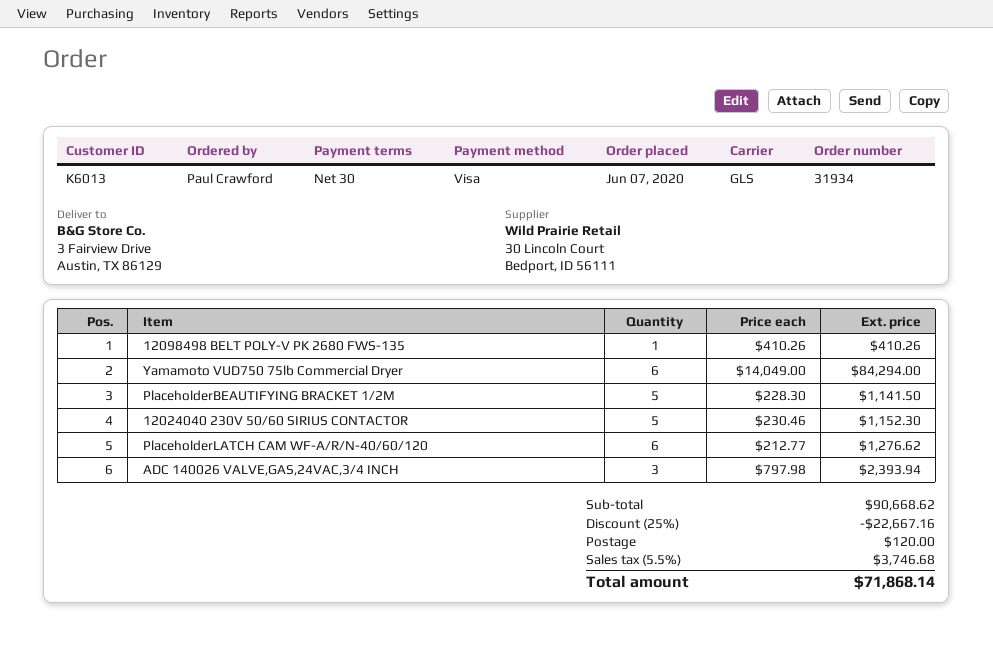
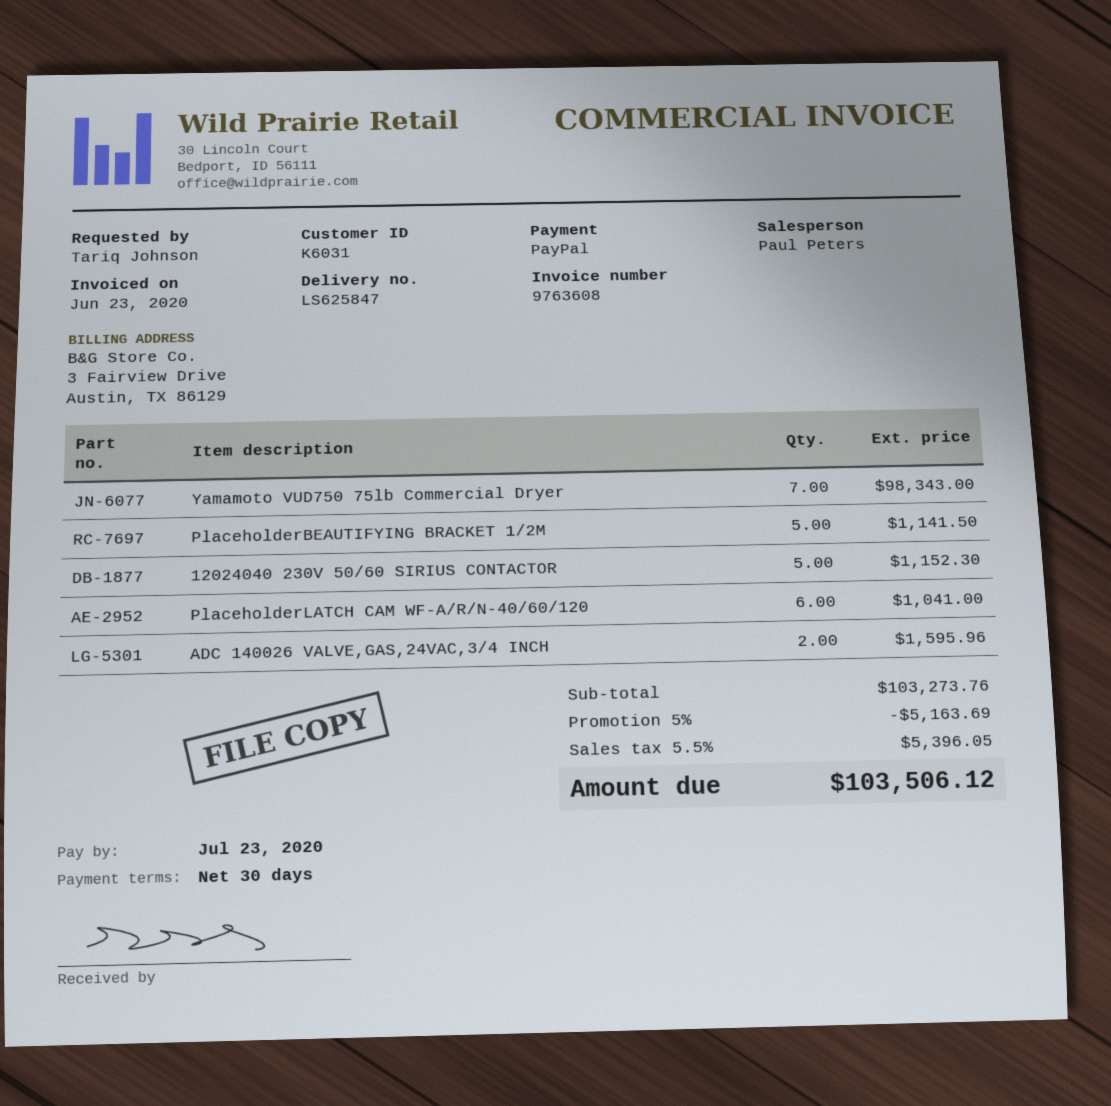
customer number: K6013 -> K6031
ordered by: Paul Crawford -> Tariq Johnson
payment method: Visa -> PayPal
12098498 BELT POLY-V PK 2680 FWS-135: 1 for 410.26 -> none
Yamamoto VUD750 75lb Commercial Dryer: 6 for 84294.00 -> 7 for 98343.00
PlaceholderLATCH CAM WF-A/R/N-40/60/120: 6 for 1276.62 -> 6 for 1041.00
ADC 140026 VALVE,GAS,24VAC,3/4 INCH: 3 for 2393.94 -> 2 for 1595.96
subtotal: 90668.62 -> 103273.76
discount: 25% = 22667.16 -> 5% = 5163.69
shipping: 120.00 -> none
tax: 5.5% = 3746.68 -> 5.5% = 5396.05
total: 71868.14 -> 103506.12

